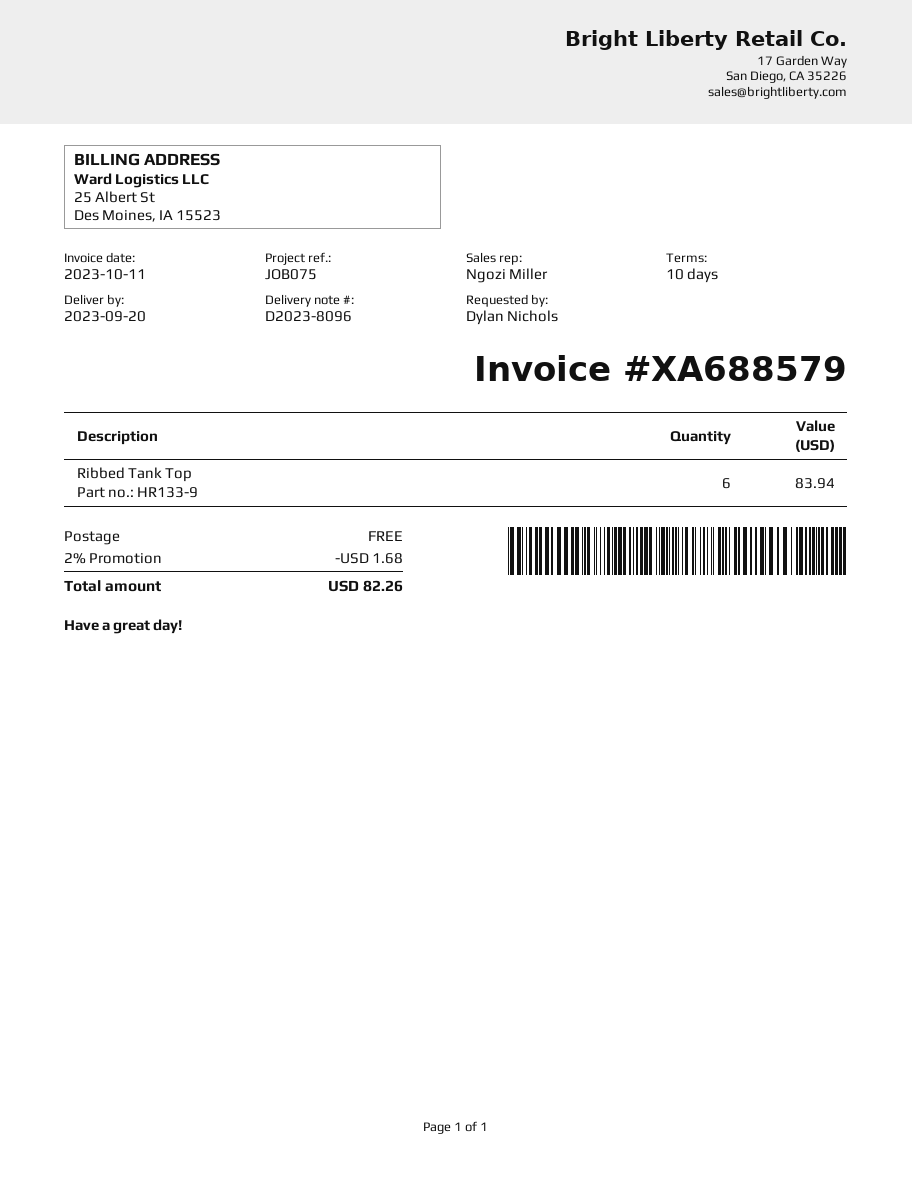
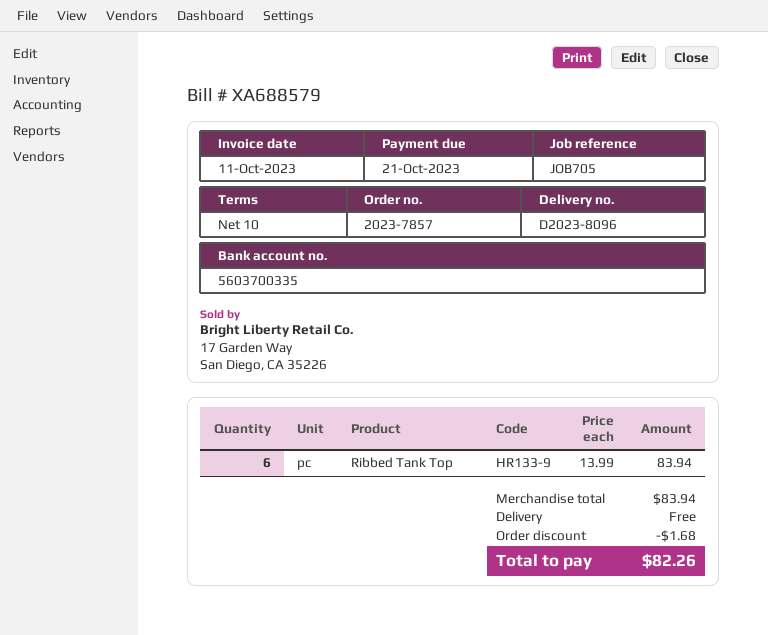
reference: JOB075 -> JOB705

